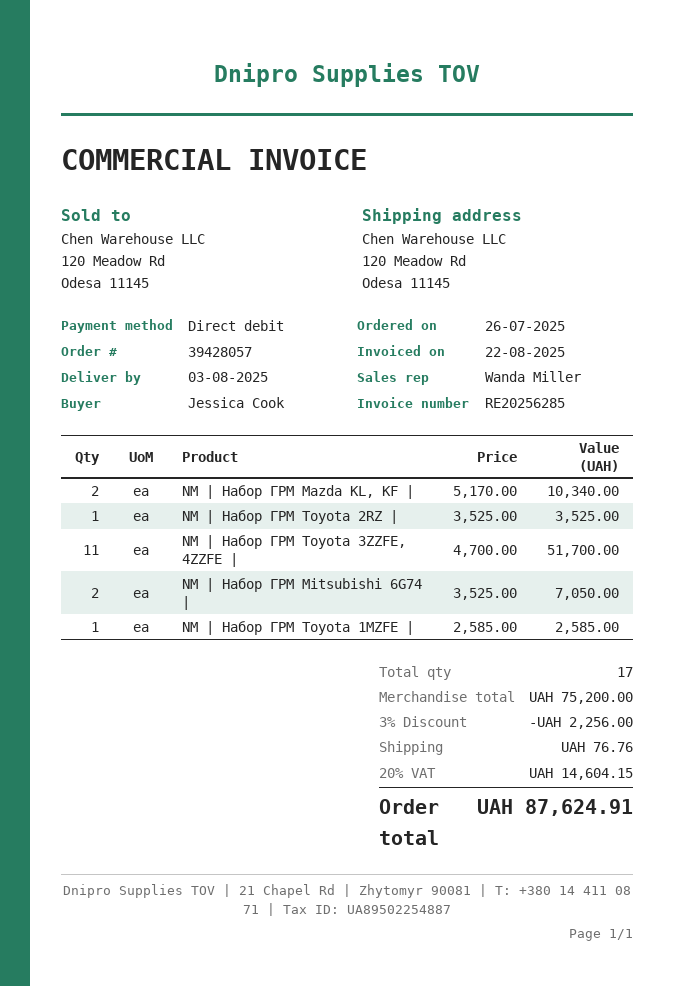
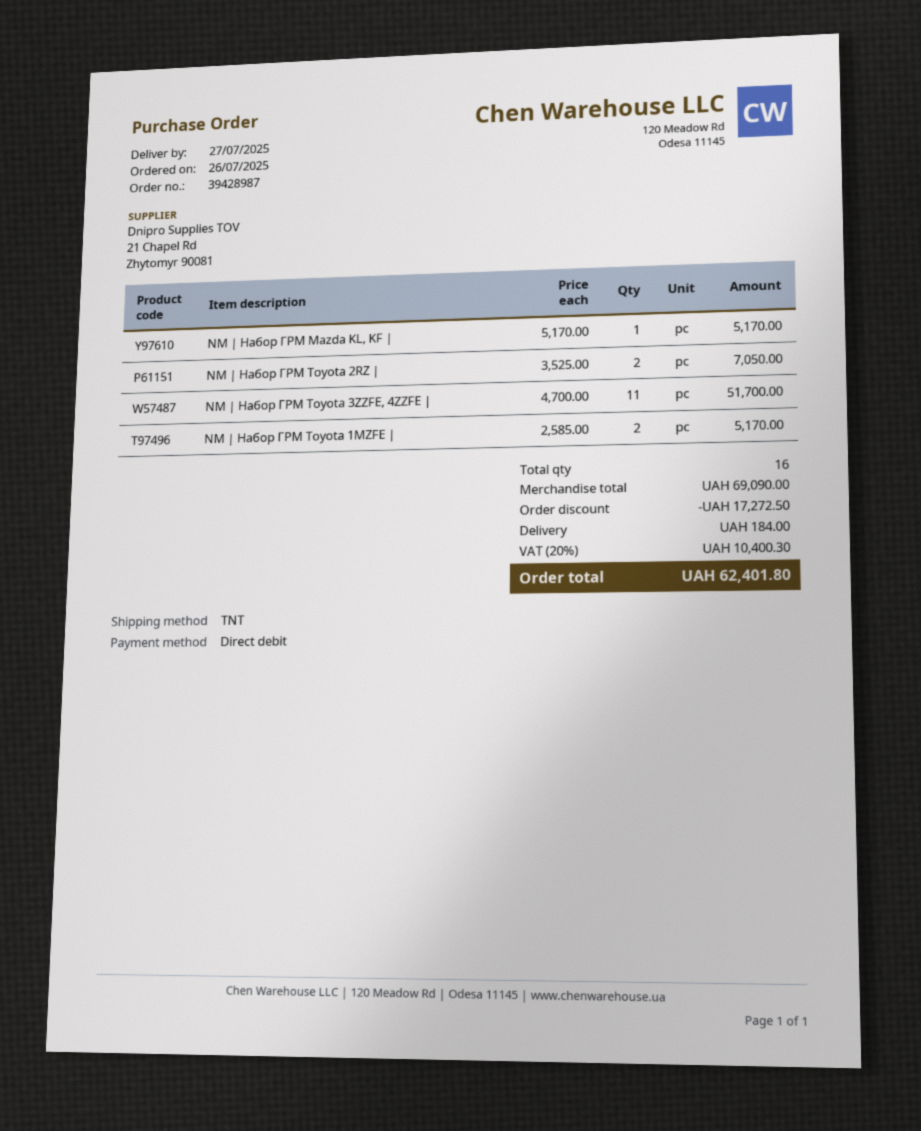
order number: 39428057 -> 39428987
delivery date: 2025-08-03 -> 2025-07-27
NM | Набор ГРМ Mazda KL, KF |: 2 x 5170.00 = 10340.00 -> 1 x 5170.00 = 5170.00
NM | Набор ГРМ Toyota 2RZ |: 1 x 3525.00 = 3525.00 -> 2 x 3525.00 = 7050.00
NM | Набор ГРМ Mitsubishi 6G74 |: 2 x 3525.00 = 7050.00 -> none
NM | Набор ГРМ Toyota 1MZFE |: 1 x 2585.00 = 2585.00 -> 2 x 2585.00 = 5170.00
total quantity: 17 -> 16
subtotal: 75200.00 -> 69090.00
discount: 2256.00 -> 17272.50
shipping: 76.76 -> 184.00
tax: 20% = 14604.15 -> 20% = 10400.30
total: 87624.91 -> 62401.80

